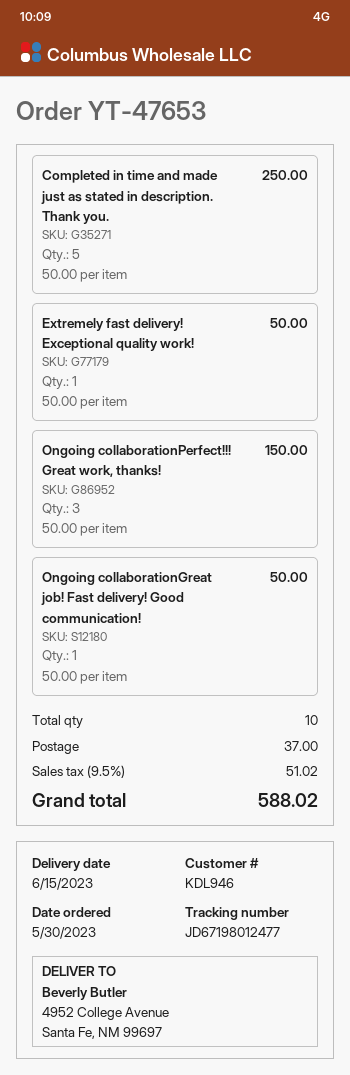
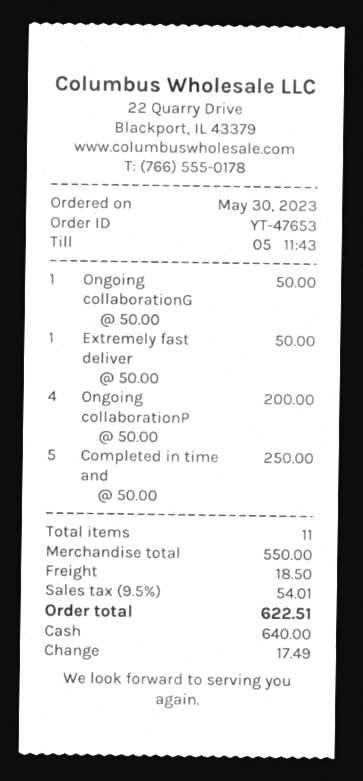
Ongoing collaborationPerfect!!! Great work, thanks!: 3 x 50.00 = 150.00 -> 4 x 50.00 = 200.00
total quantity: 10 -> 11
shipping: 37.00 -> 18.50
tax: 9.5% = 51.02 -> 9.5% = 54.01
total: 588.02 -> 622.51

